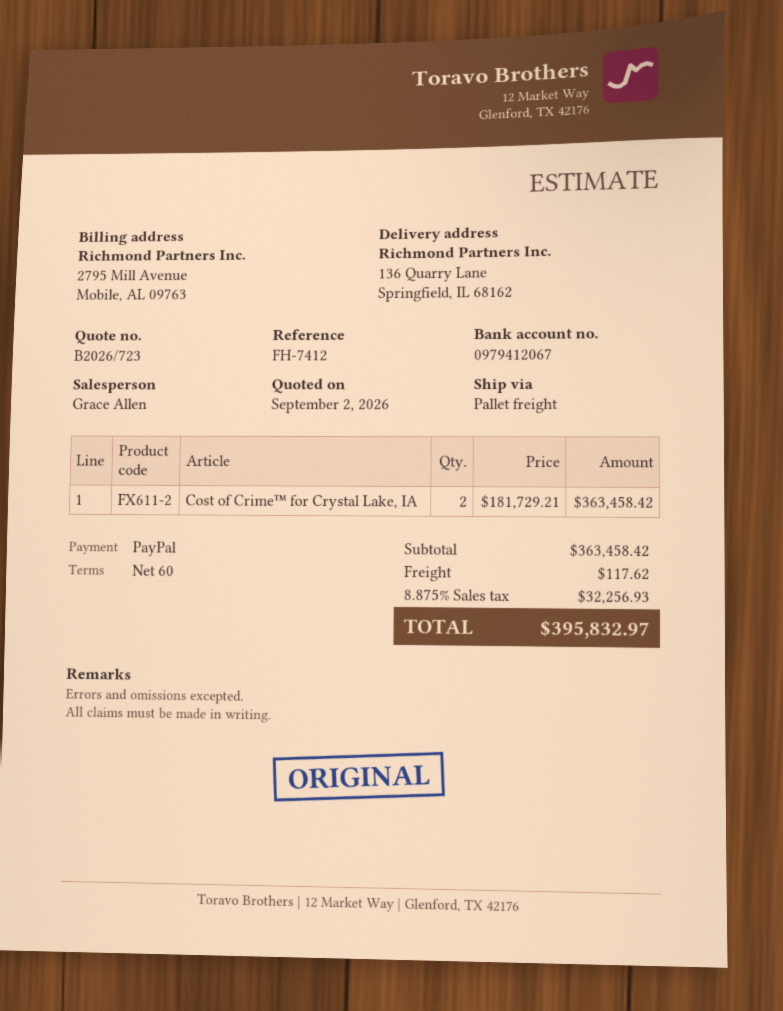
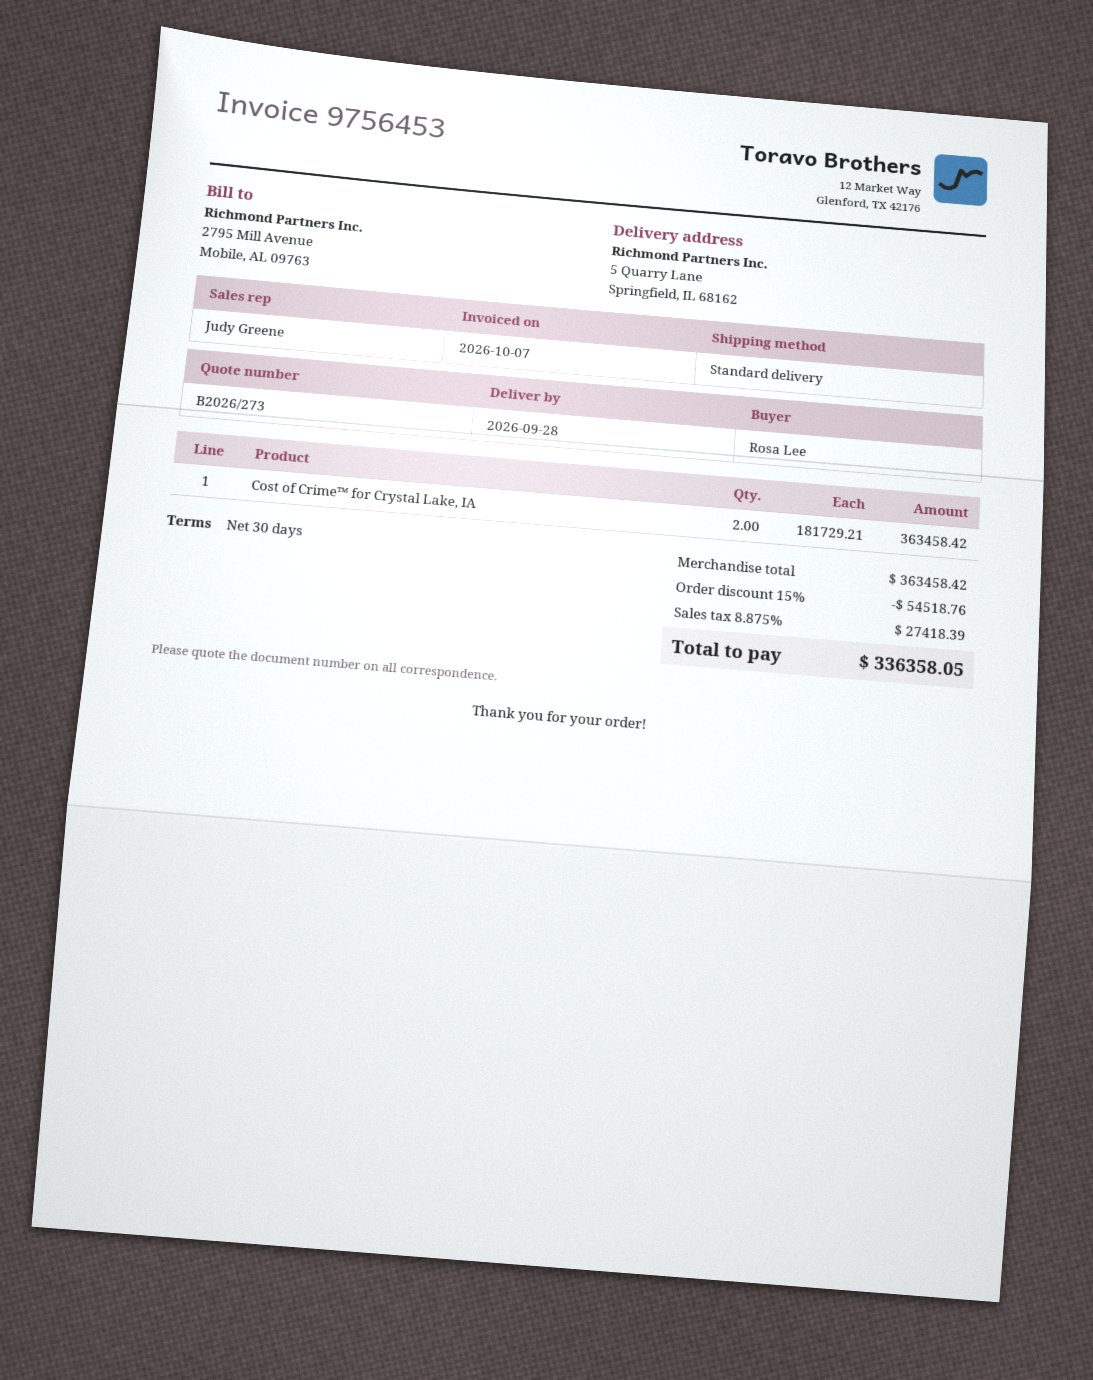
quote number: B2026/723 -> B2026/273
payment terms: 60 days -> 30 days
sales rep: Grace Allen -> Judy Greene
shipping method: pallet freight -> standard
ship to: 136 Quarry Lane, Springfield, IL 68162 -> 5 Quarry Lane, Springfield, IL 68162
discount: none -> 15% = 54518.76
shipping: 117.62 -> none
tax: 8.875% = 32256.93 -> 8.875% = 27418.39
total: 395832.97 -> 336358.05

